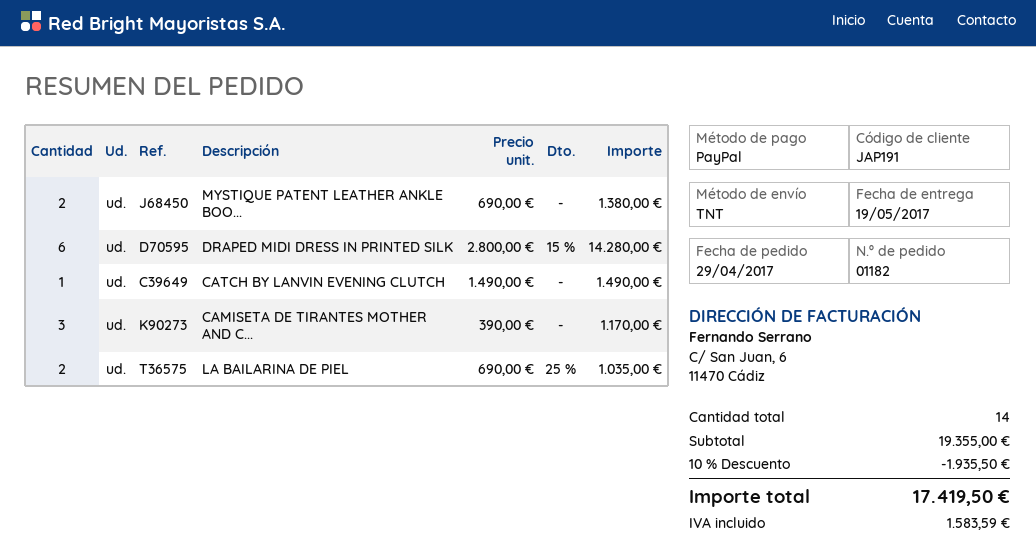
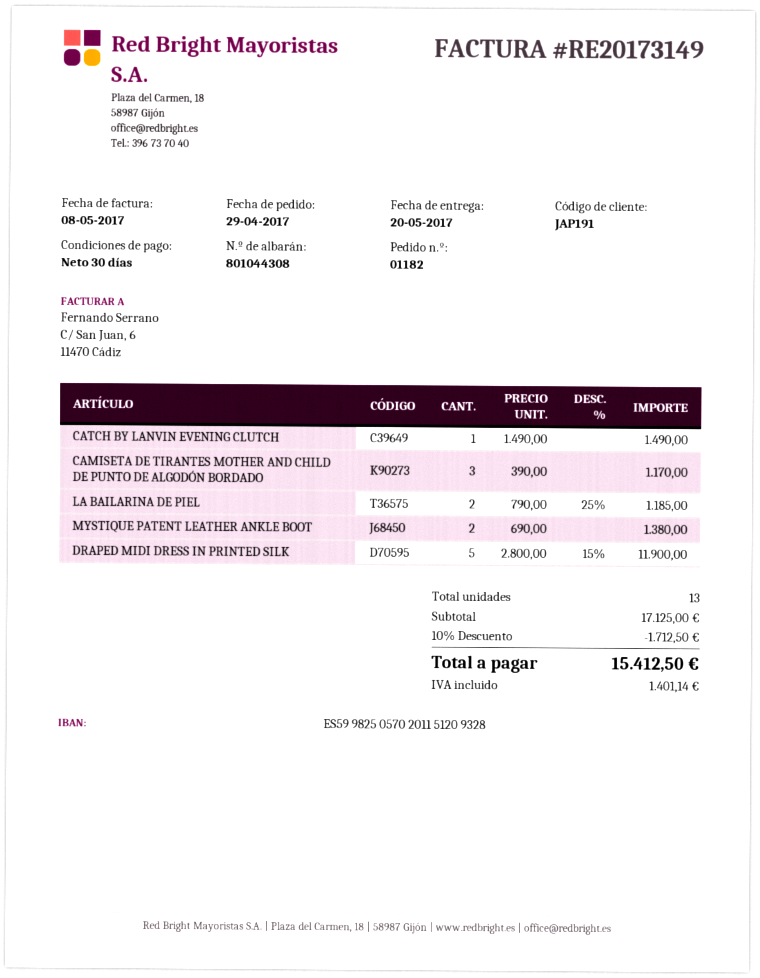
delivery date: 2017-05-19 -> 2017-05-20
DRAPED MIDI DRESS IN PRINTED SILK: 6 x 2800.00 - 15% = 14280.00 -> 5 x 2800.00 - 15% = 11900.00
LA BAILARINA DE PIEL: 2 x 690.00 - 25% = 1035.00 -> 2 x 790.00 - 25% = 1185.00
total quantity: 14 -> 13
subtotal: 19355.00 -> 17125.00
discount: 10% = 1935.50 -> 10% = 1712.50
tax: 1583.59 -> 1401.14
total: 17419.50 -> 15412.50

